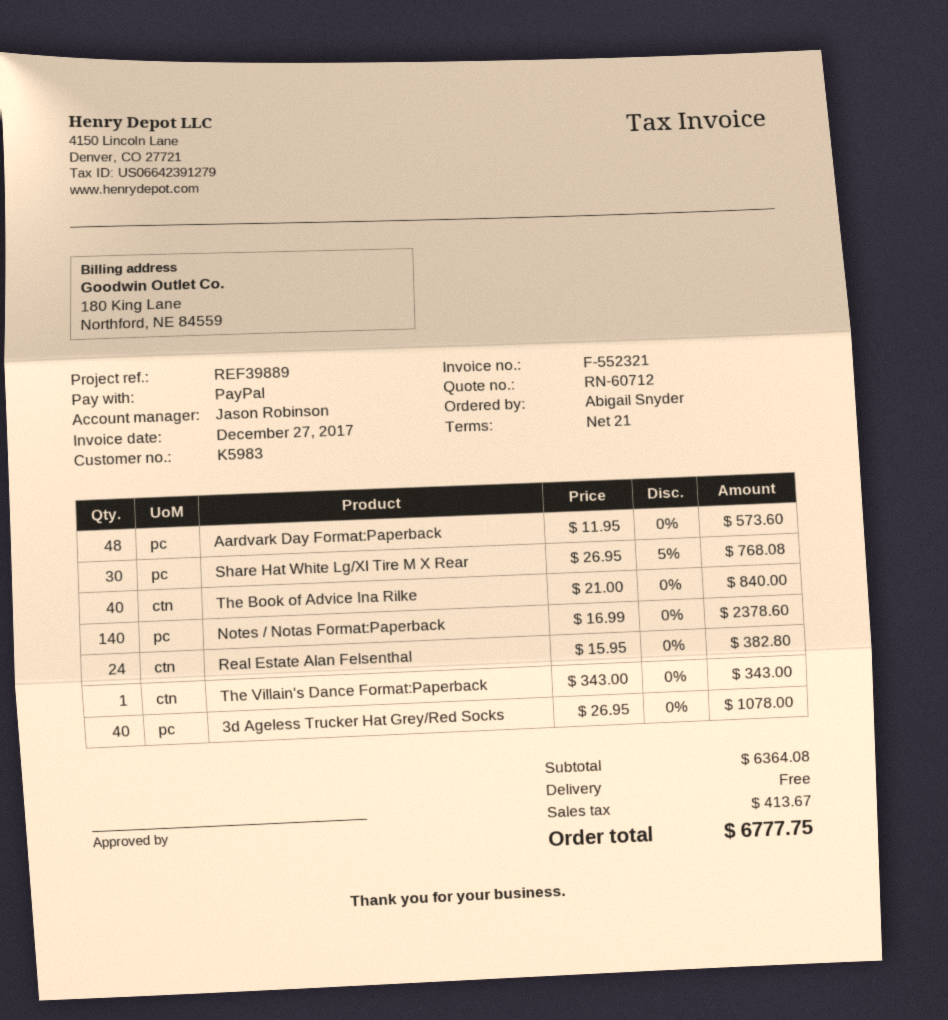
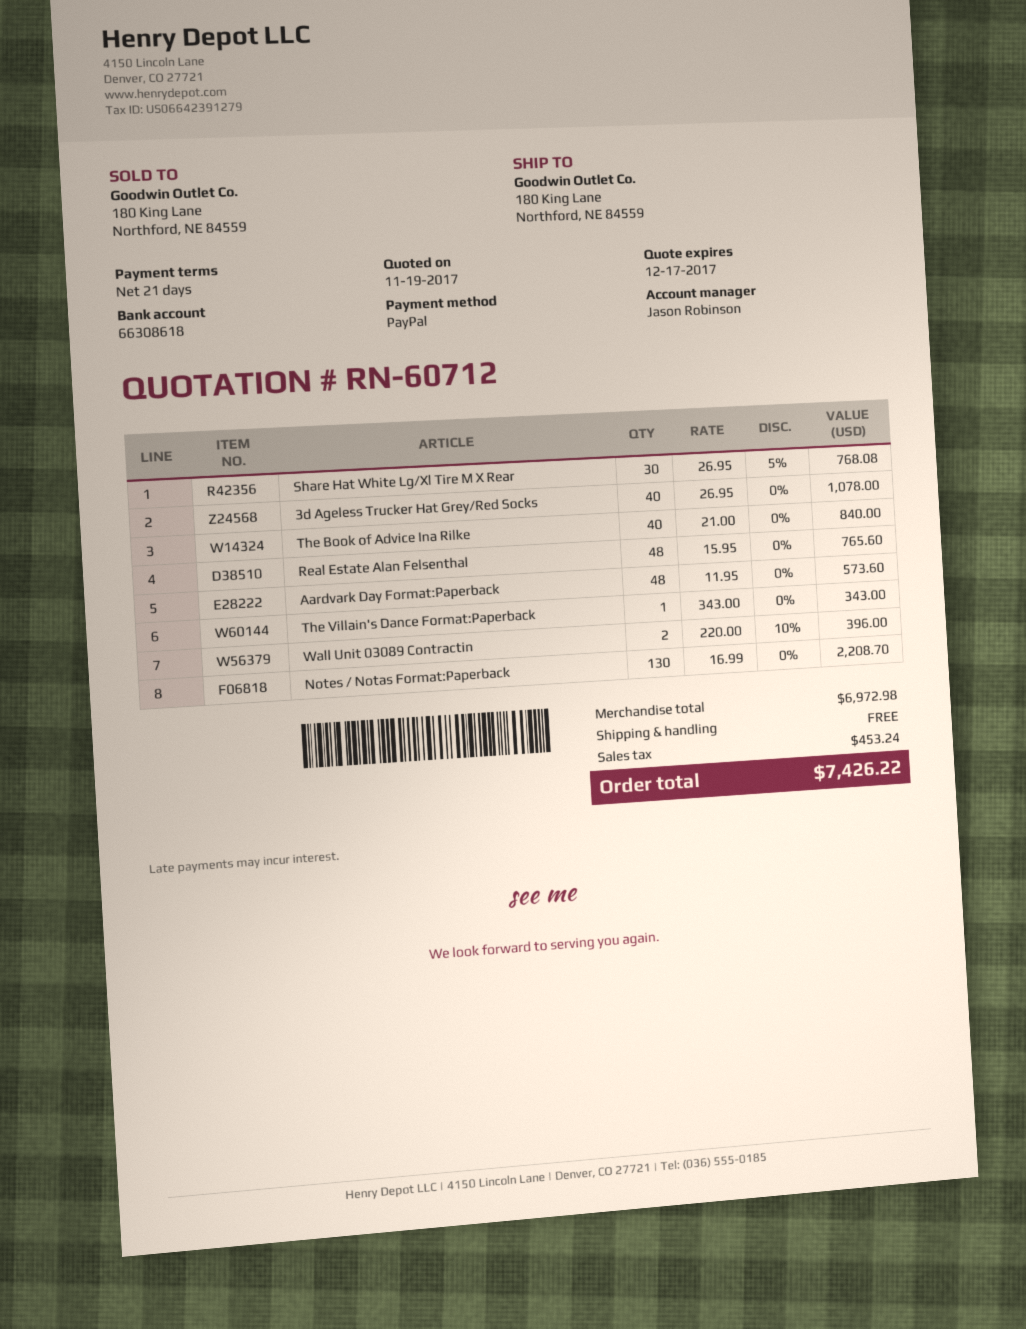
Notes / Notas Format:Paperback: 140 x 16.99 = 2378.60 -> 130 x 16.99 = 2208.70
Real Estate Alan Felsenthal: 24 x 15.95 = 382.80 -> 48 x 15.95 = 765.60
Wall Unit 03089 Contractin: none -> 2 x 220.00 - 10% = 396.00
subtotal: 6364.08 -> 6972.98
tax: 413.67 -> 453.24
total: 6777.75 -> 7426.22

